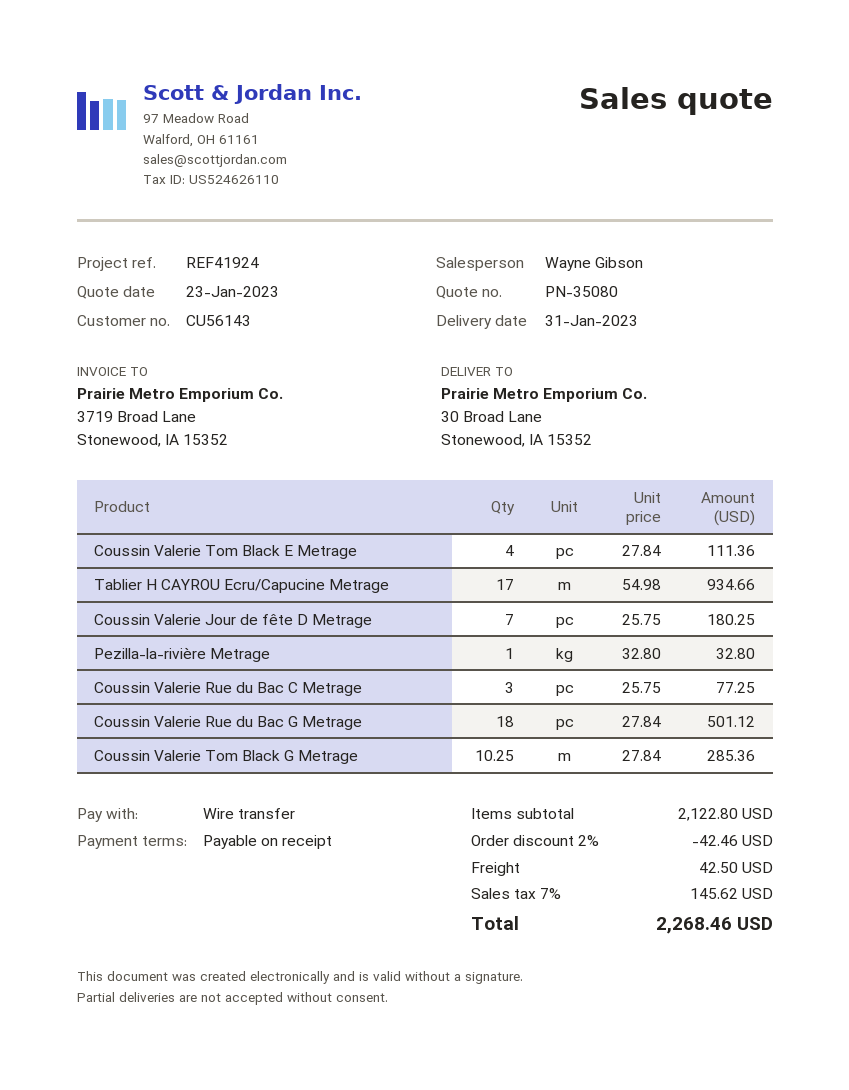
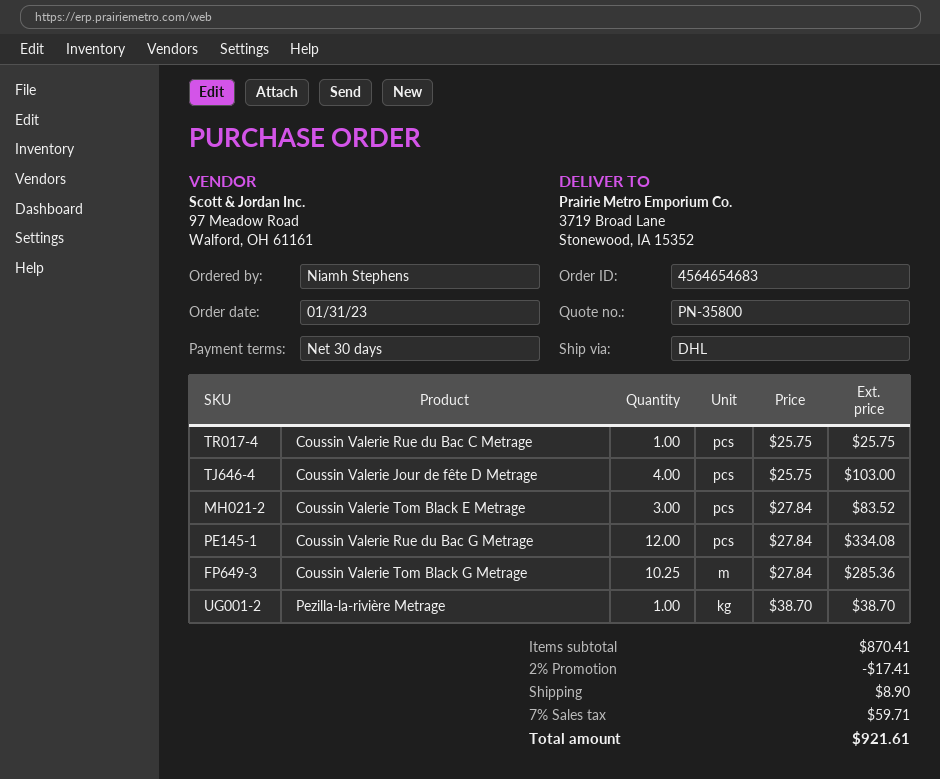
quote number: PN-35080 -> PN-35800
payment terms: on receipt -> 30 days
ship to: 30 Broad Lane, Stonewood, IA 15352 -> 3719 Broad Lane, Stonewood, IA 15352
Coussin Valerie Tom Black E Metrage: 4 x 27.84 = 111.36 -> 3 x 27.84 = 83.52
Tablier H CAYROU Ecru/Capucine Metrage: 17 x 54.98 = 934.66 -> none
Coussin Valerie Jour de fête D Metrage: 7 x 25.75 = 180.25 -> 4 x 25.75 = 103.00
Pezilla-la-rivière Metrage: 1 x 32.80 = 32.80 -> 1 x 38.70 = 38.70
Coussin Valerie Rue du Bac C Metrage: 3 x 25.75 = 77.25 -> 1 x 25.75 = 25.75
Coussin Valerie Rue du Bac G Metrage: 18 x 27.84 = 501.12 -> 12 x 27.84 = 334.08
subtotal: 2122.80 -> 870.41
discount: 2% = 42.46 -> 2% = 17.41
shipping: 42.50 -> 8.90
tax: 7% = 145.62 -> 7% = 59.71
total: 2268.46 -> 921.61

